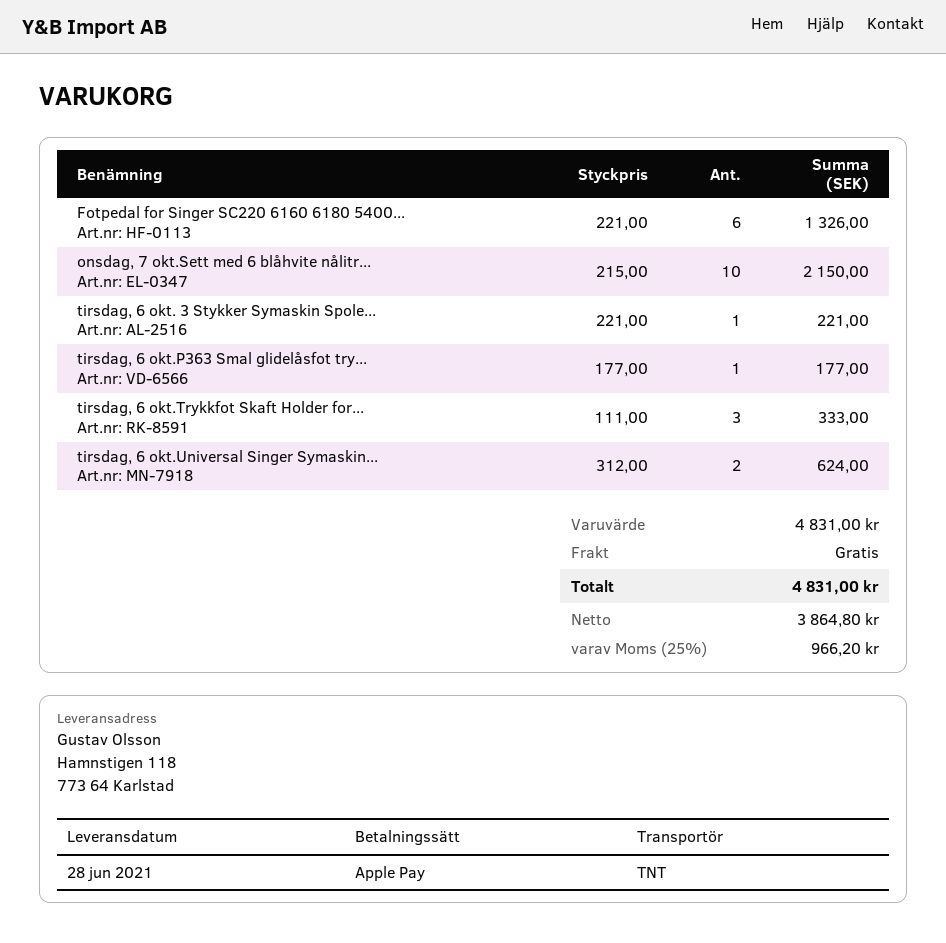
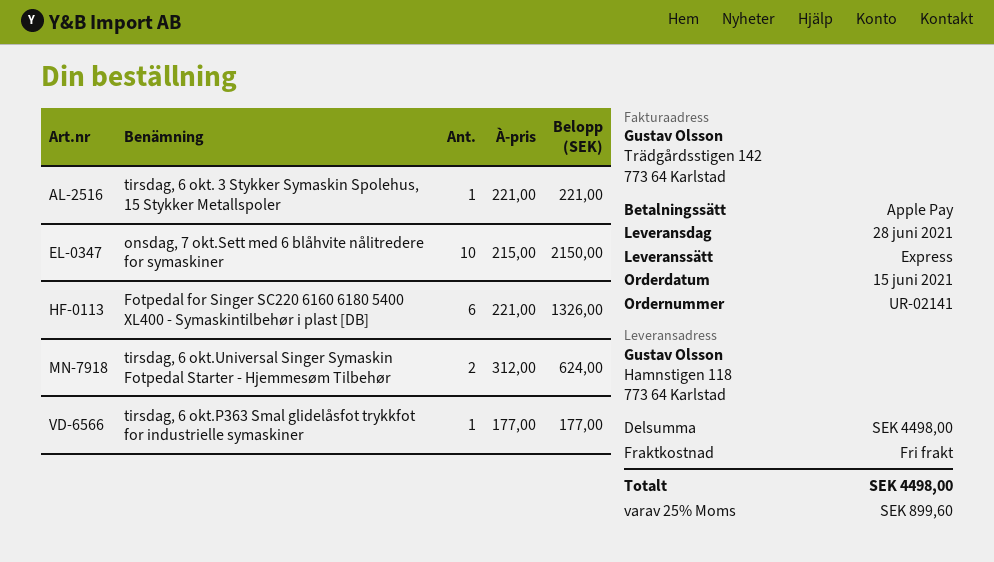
shipping method: TNT -> express
tirsdag, 6 okt.Trykkfot Skaft Holder for...: 3 x 111.00 = 333.00 -> none
subtotal: 4831.00 -> 4498.00
tax: 25% = 966.20 -> 25% = 899.60
total: 4831.00 -> 4498.00

